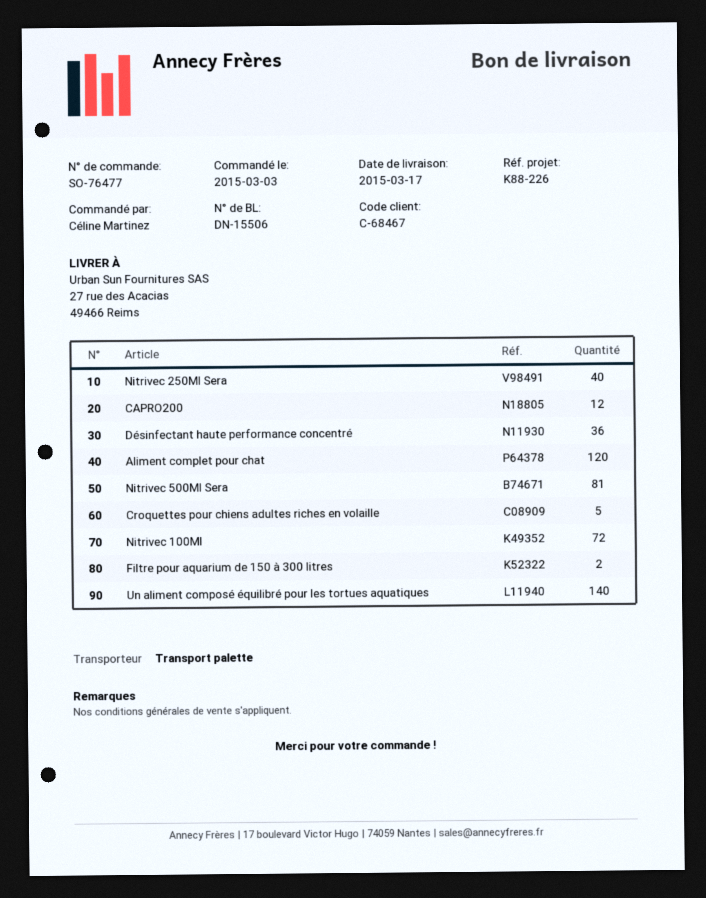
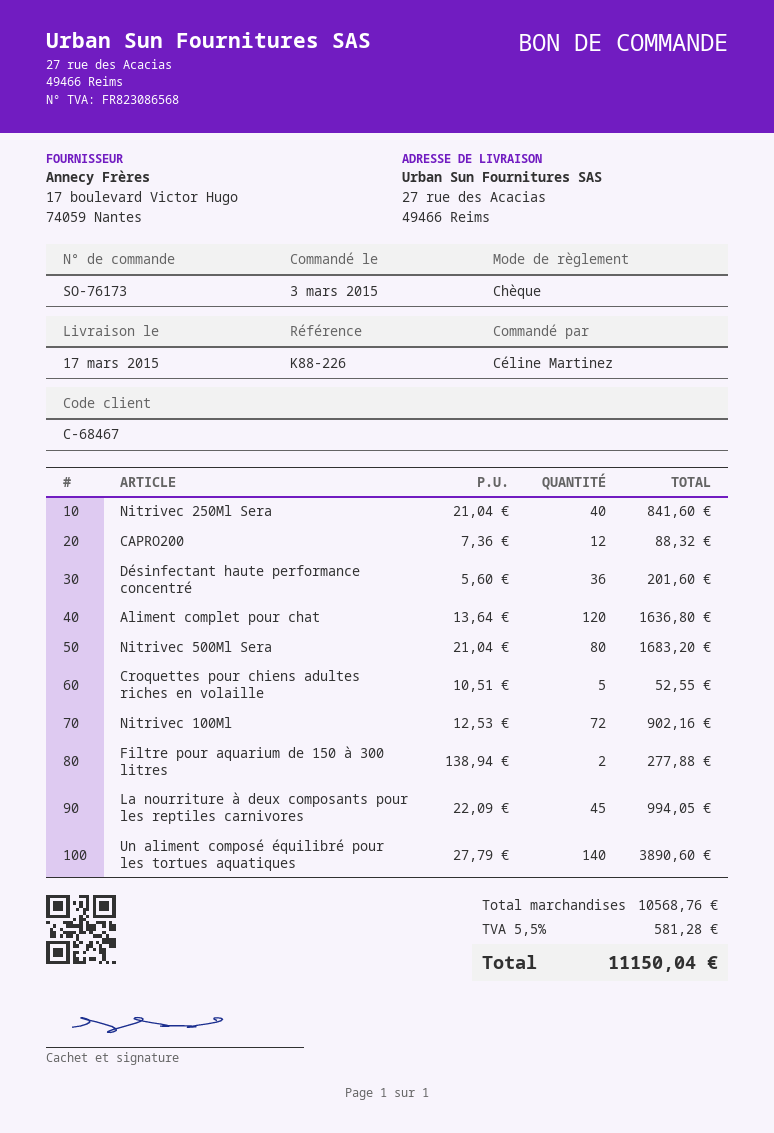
order number: SO-76477 -> SO-76173
Nitrivec 500Ml Sera: 81 -> 80
La nourriture à deux composants pour les reptiles carnivores: none -> 45

